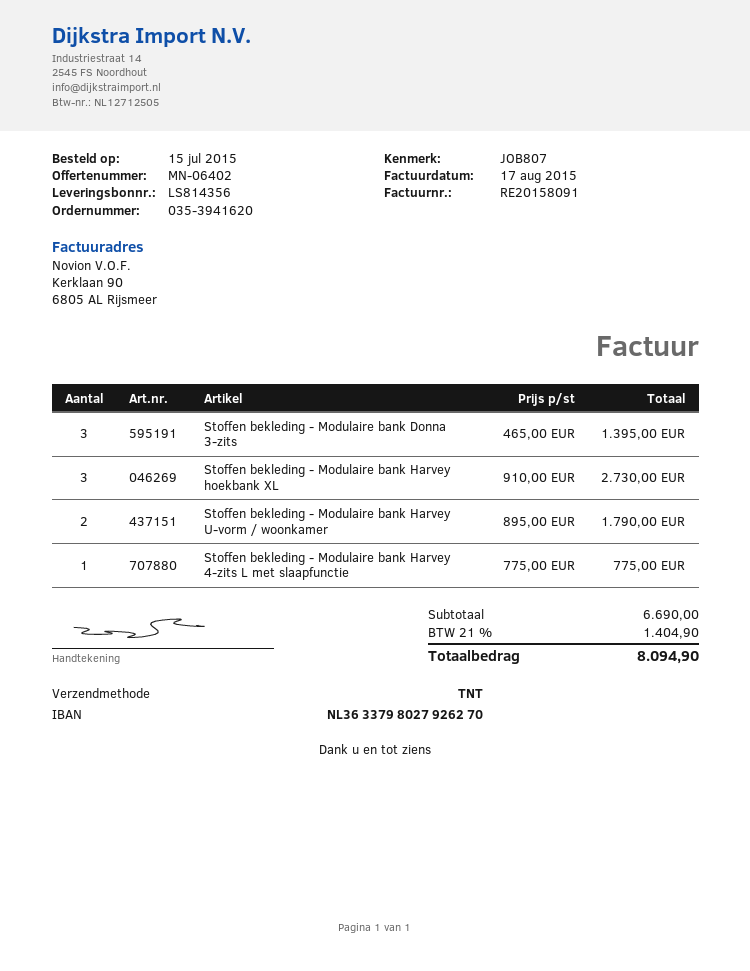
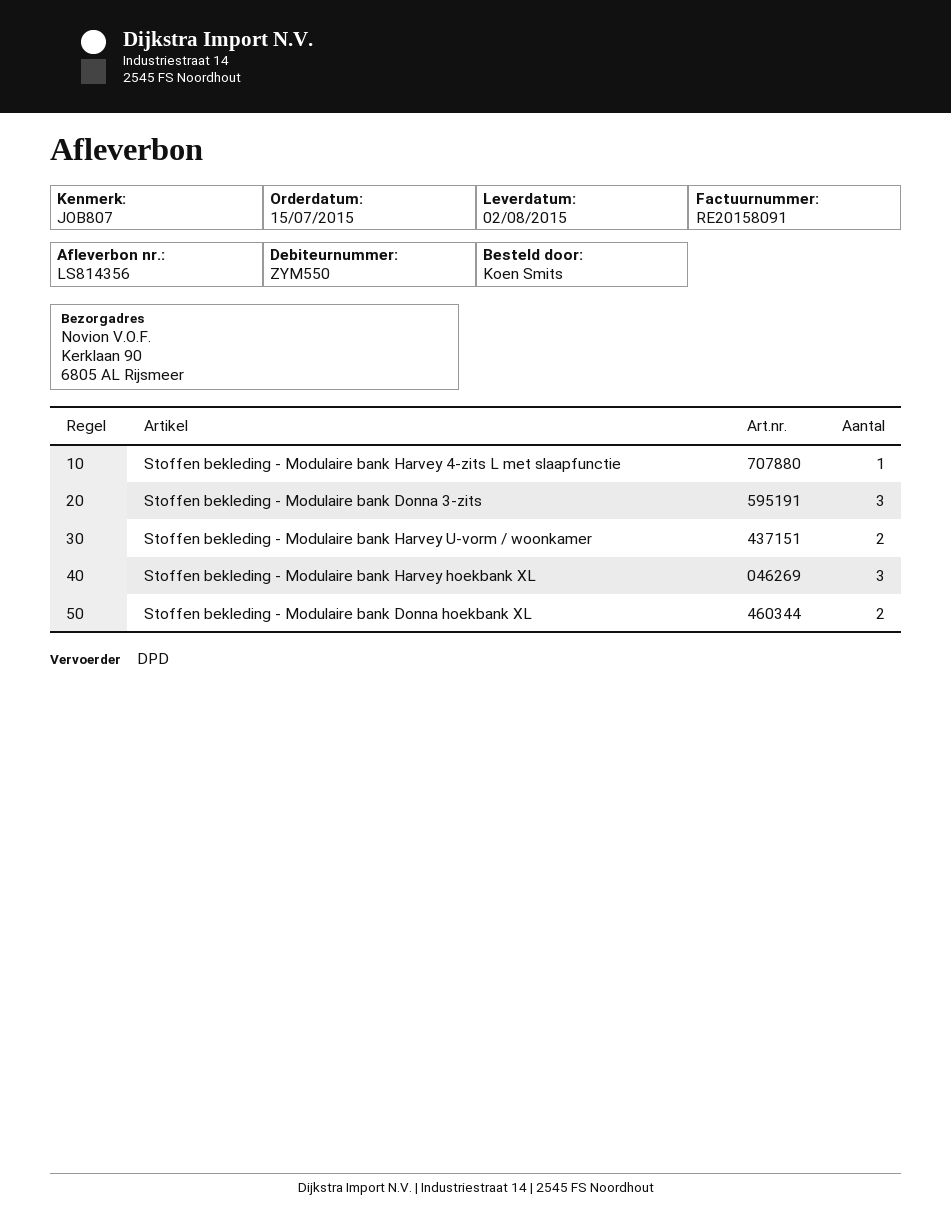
shipping method: TNT -> DPD
Stoffen bekleding - Modulaire bank Donna hoekbank XL: none -> 2

